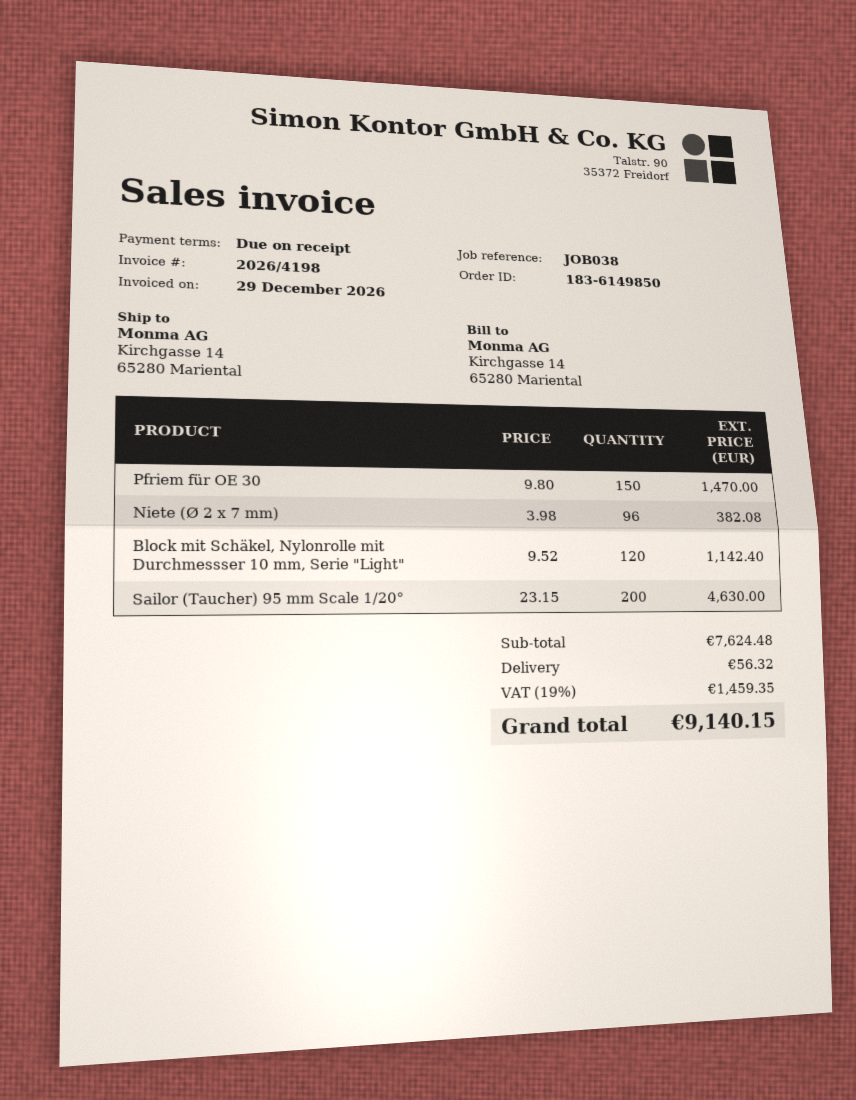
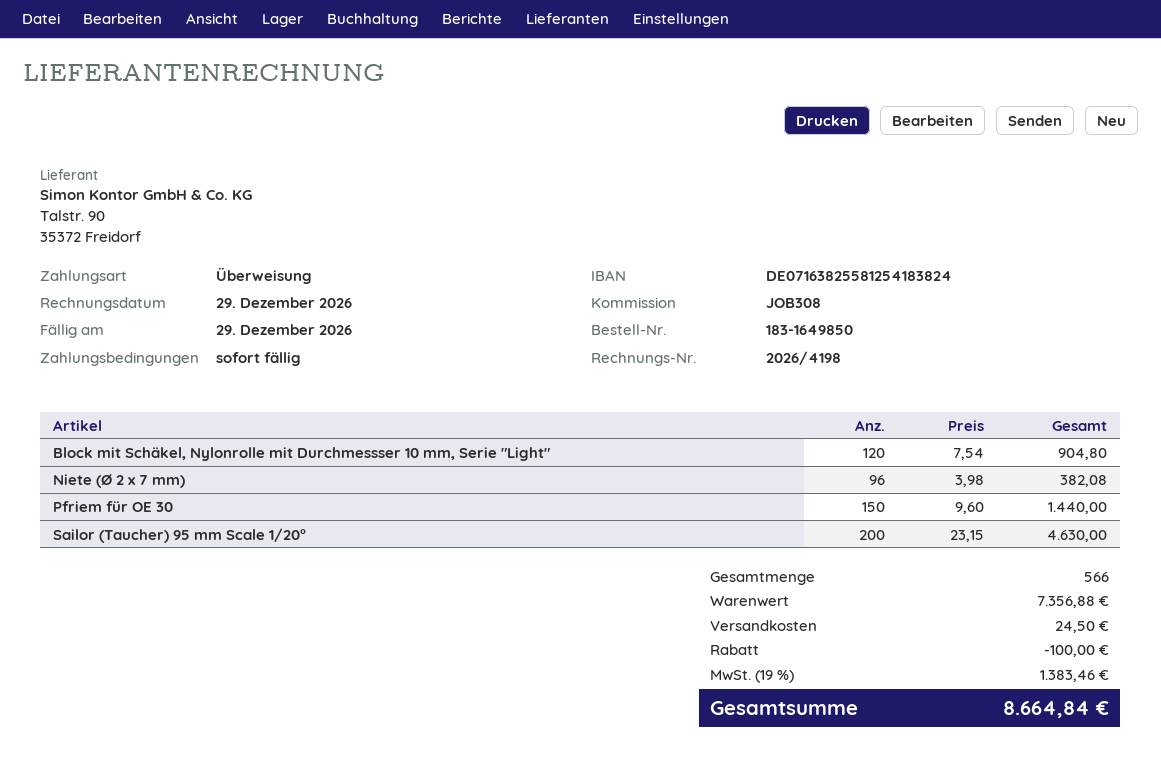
order number: 183-6149850 -> 183-1649850
reference: JOB038 -> JOB308
Pfriem für OE 30: 150 x 9.80 = 1470.00 -> 150 x 9.60 = 1440.00
Block mit Schäkel, Nylonrolle mit Durchmessser 10 mm, Serie "Light": 120 x 9.52 = 1142.40 -> 120 x 7.54 = 904.80
subtotal: 7624.48 -> 7356.88
discount: none -> 100.00
shipping: 56.32 -> 24.50
tax: 19% = 1459.35 -> 19% = 1383.46
total: 9140.15 -> 8664.84

